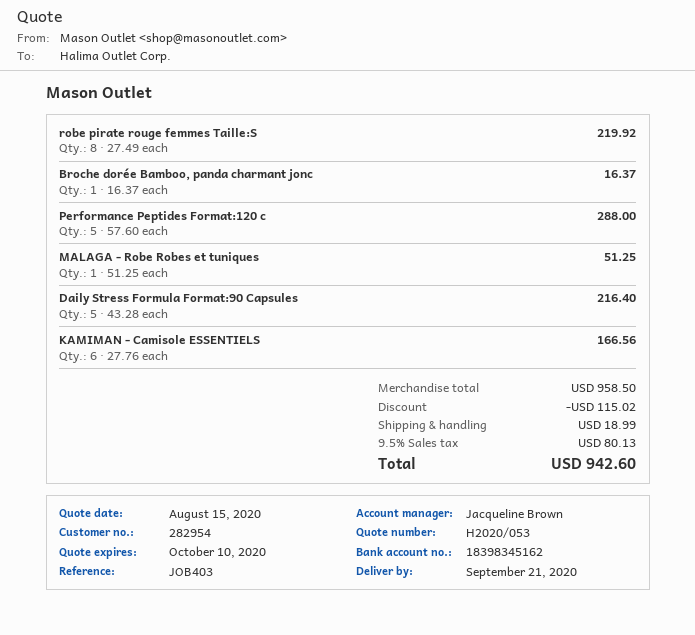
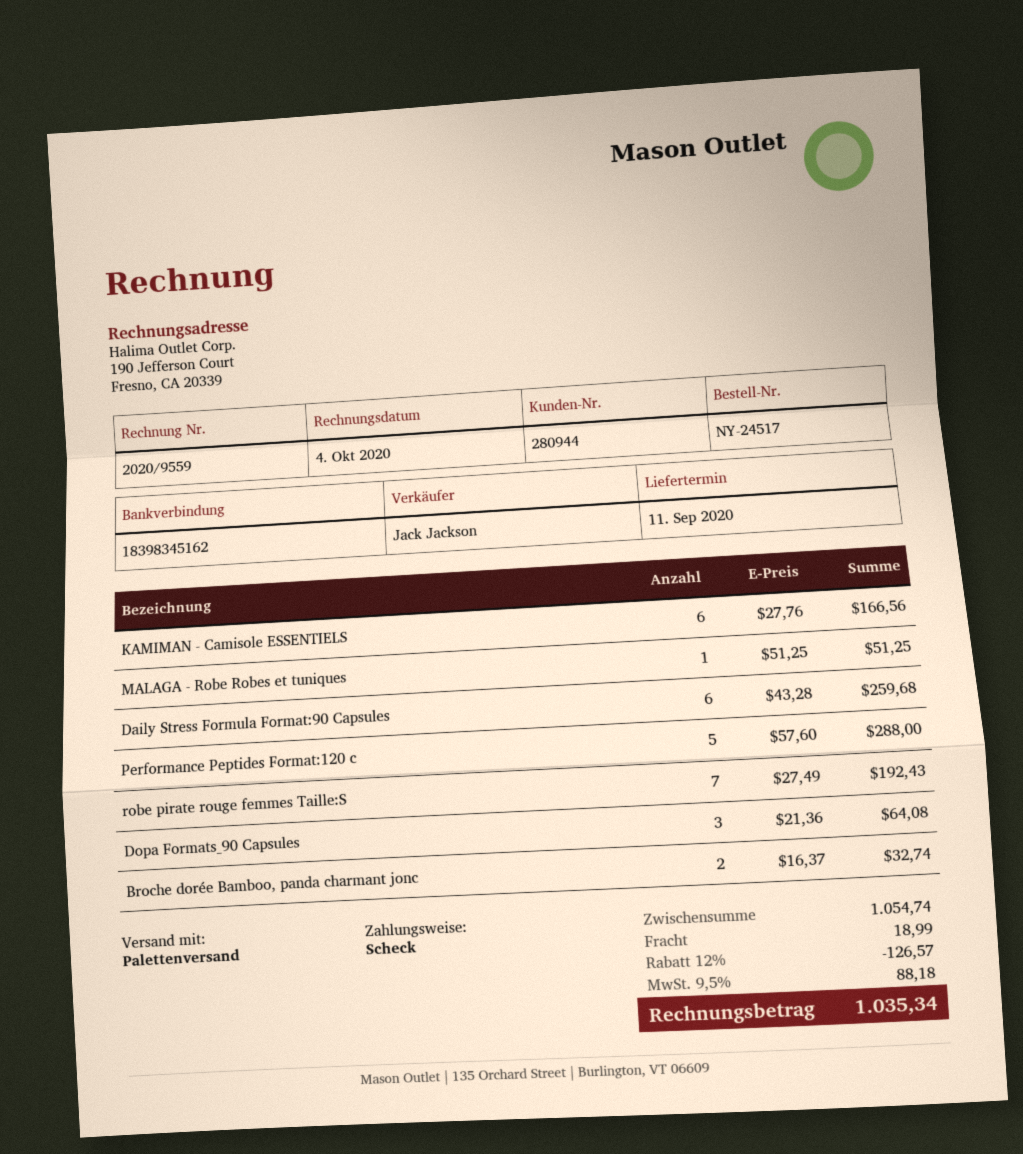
delivery date: 2020-09-21 -> 2020-09-11
customer number: 282954 -> 280944
sales rep: Jacqueline Brown -> Jack Jackson
robe pirate rouge femmes Taille:S: 8 x 27.49 = 219.92 -> 7 x 27.49 = 192.43
Broche dorée Bamboo, panda charmant jonc: 1 x 16.37 = 16.37 -> 2 x 16.37 = 32.74
Daily Stress Formula Format:90 Capsules: 5 x 43.28 = 216.40 -> 6 x 43.28 = 259.68
Dopa Formats_90 Capsules: none -> 3 x 21.36 = 64.08
subtotal: 958.50 -> 1054.74
discount: 115.02 -> 126.57
tax: 9.5% = 80.13 -> 9.5% = 88.18
total: 942.60 -> 1035.34

